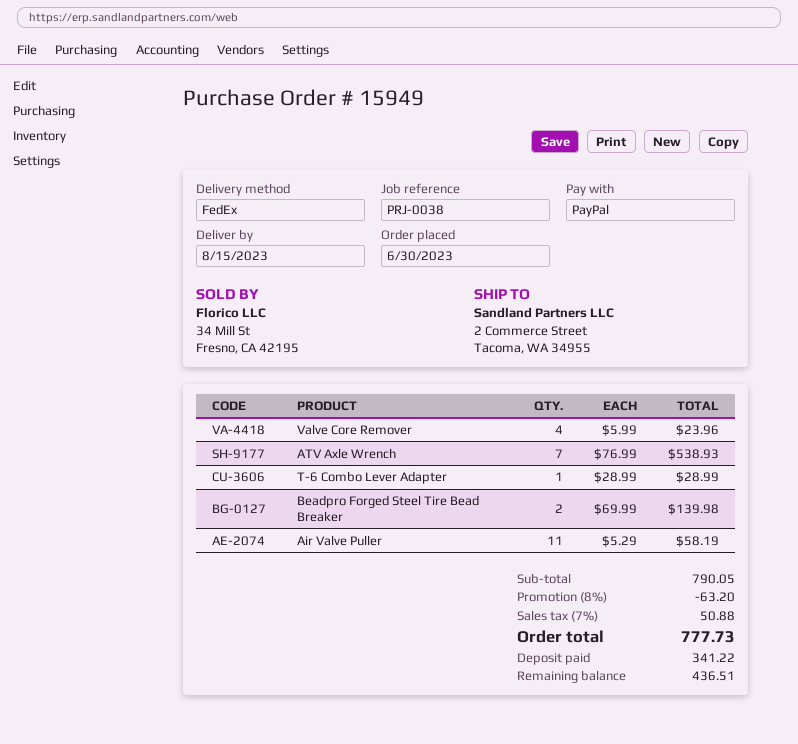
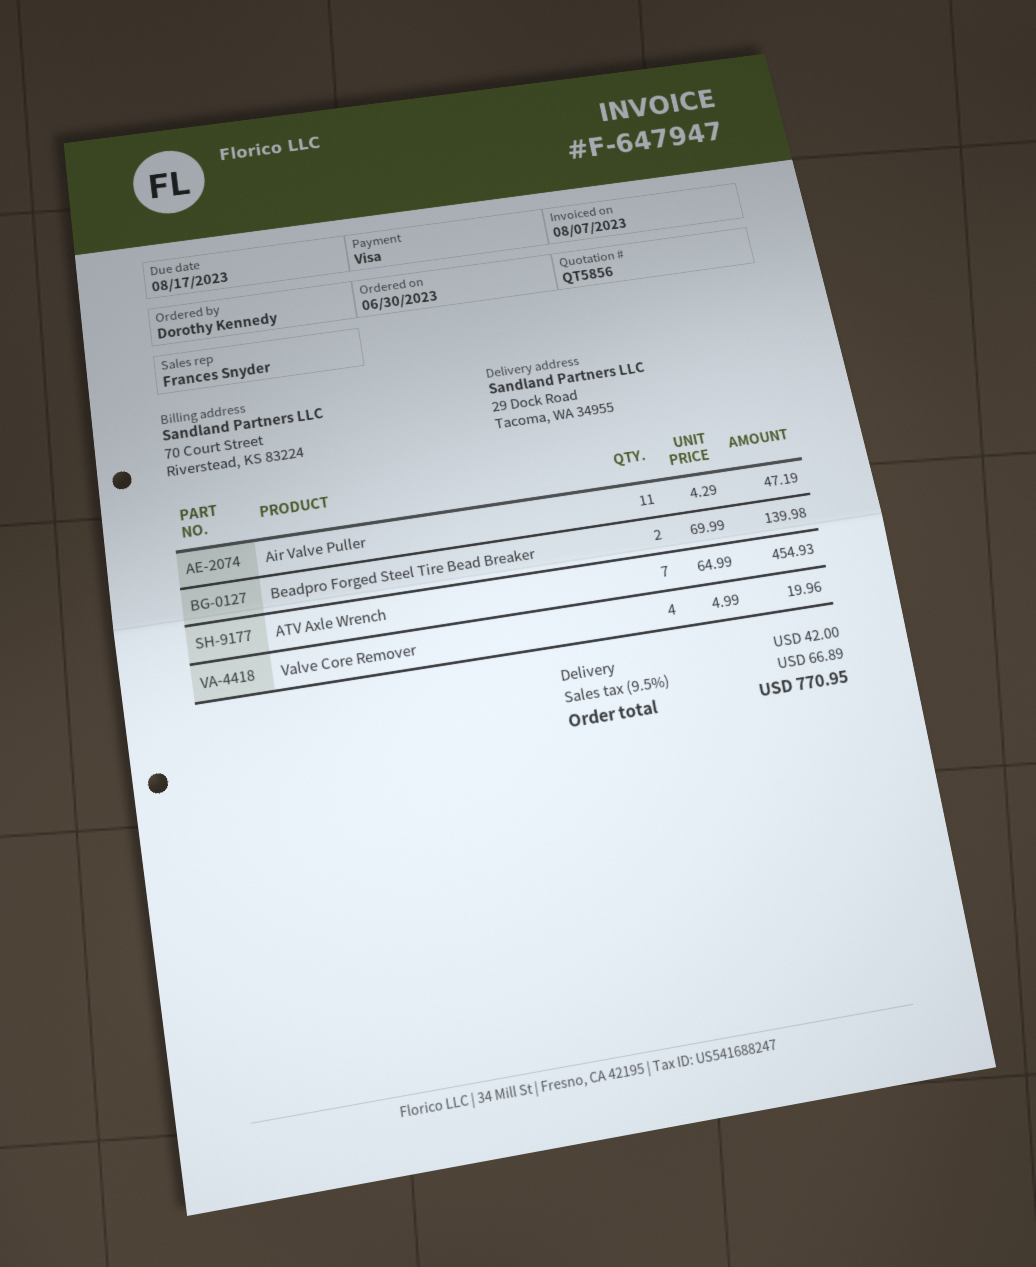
payment method: PayPal -> Visa
ship to: 2 Commerce Street, Tacoma, WA 34955 -> 29 Dock Road, Tacoma, WA 34955
Valve Core Remover: 4 x 5.99 = 23.96 -> 4 x 4.99 = 19.96
ATV Axle Wrench: 7 x 76.99 = 538.93 -> 7 x 64.99 = 454.93
T-6 Combo Lever Adapter: 1 x 28.99 = 28.99 -> none
Air Valve Puller: 11 x 5.29 = 58.19 -> 11 x 4.29 = 47.19
discount: 8% = 63.20 -> none
shipping: none -> 42.00
tax: 7% = 50.88 -> 9.5% = 66.89
total: 777.73 -> 770.95

